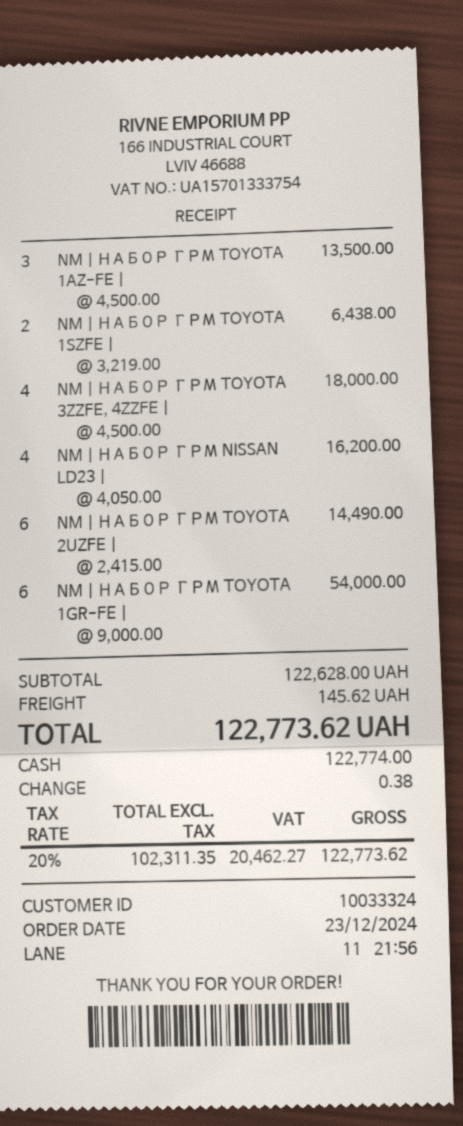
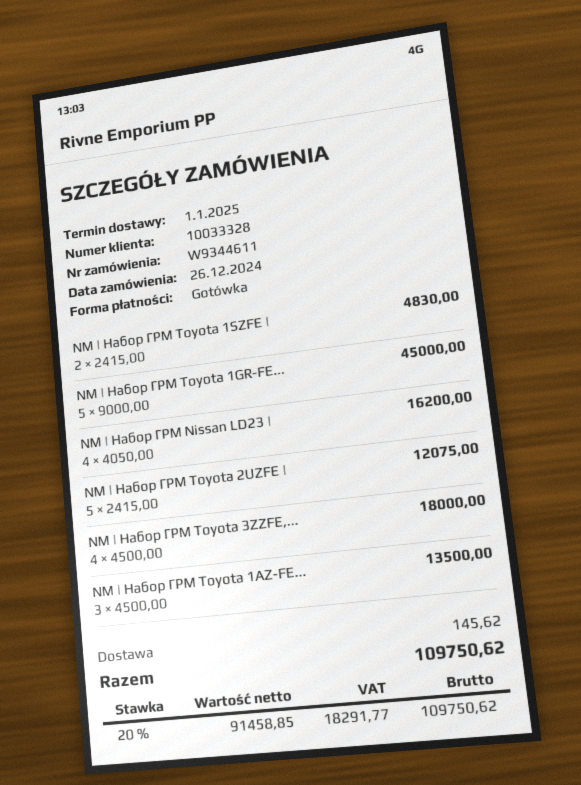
order date: 2024-12-23 -> 2024-12-26
customer number: 10033324 -> 10033328
NM | НАБОР ГРМ TOYOTA 1SZFE |: 2 x 3219.00 = 6438.00 -> 2 x 2415.00 = 4830.00
NM | НАБОР ГРМ TOYOTA 2UZFE |: 6 x 2415.00 = 14490.00 -> 5 x 2415.00 = 12075.00
NM | НАБОР ГРМ TOYOTA 1GR-FE |: 6 x 9000.00 = 54000.00 -> 5 x 9000.00 = 45000.00
net: 102311.35 -> 91458.85
tax: 20% = 20462.27 -> 20% = 18291.77
total: 122773.62 -> 109750.62

